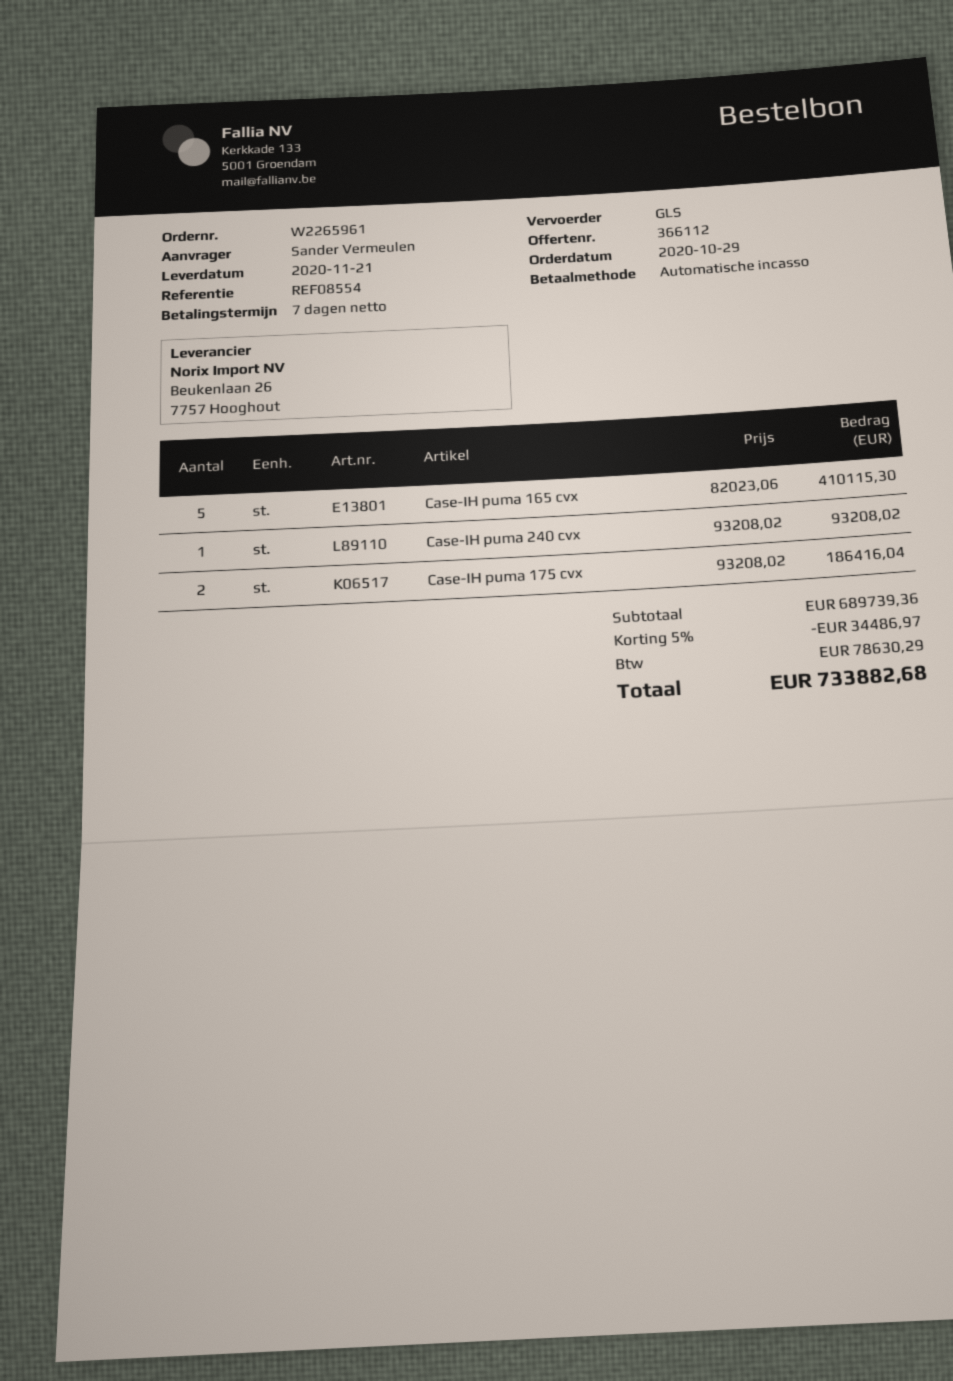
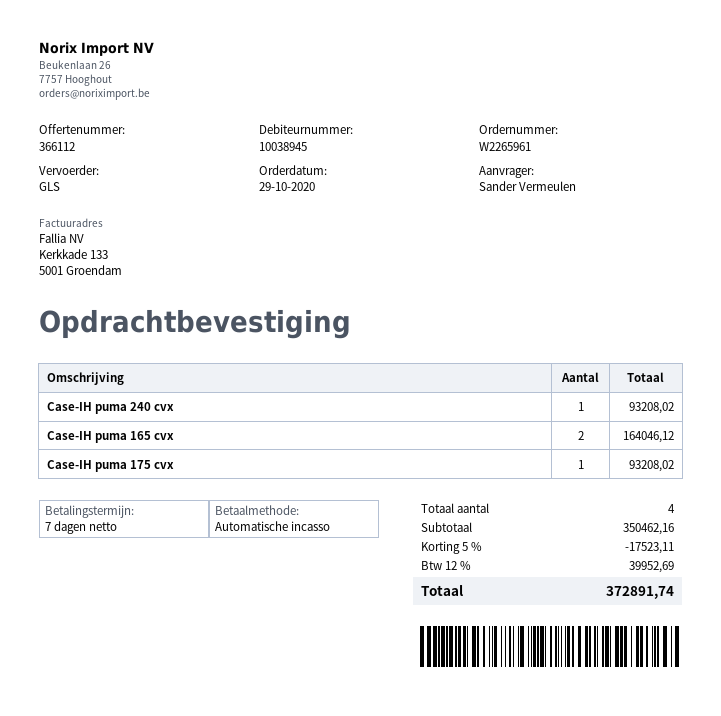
Case-IH puma 165 cvx: 5 for 410115.30 -> 2 for 164046.12
Case-IH puma 175 cvx: 2 for 186416.04 -> 1 for 93208.02
subtotal: 689739.36 -> 350462.16
discount: 5% = 34486.97 -> 5% = 17523.11
tax: 78630.29 -> 39952.69
total: 733882.68 -> 372891.74

